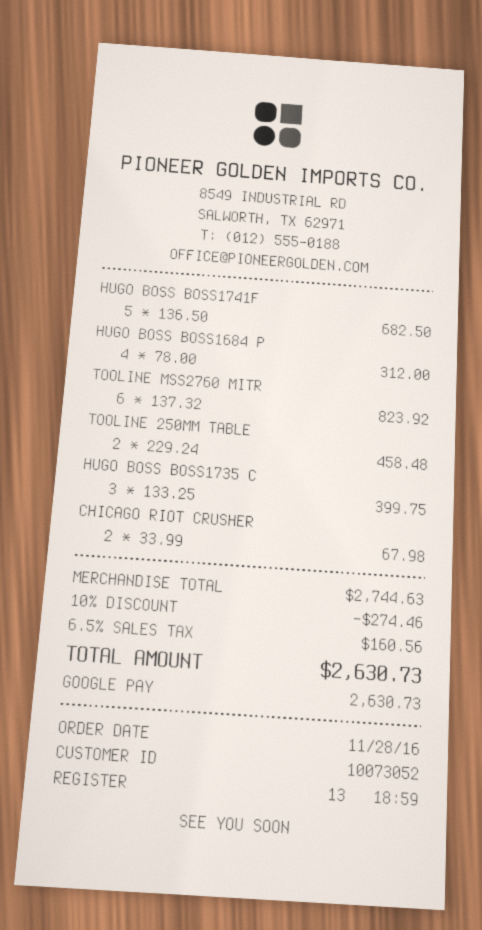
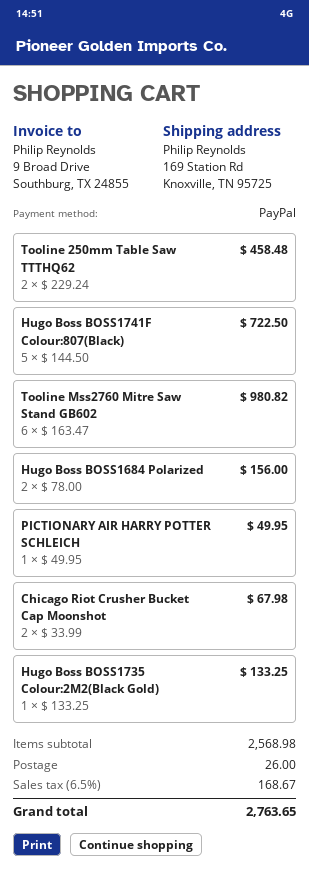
payment method: Google Pay -> PayPal
HUGO BOSS BOSS1741F: 5 x 136.50 = 682.50 -> 5 x 144.50 = 722.50
HUGO BOSS BOSS1684 P: 4 x 78.00 = 312.00 -> 2 x 78.00 = 156.00
TOOLINE MSS2760 MITR: 6 x 137.32 = 823.92 -> 6 x 163.47 = 980.82
HUGO BOSS BOSS1735 C: 3 x 133.25 = 399.75 -> 1 x 133.25 = 133.25
PICTIONARY AIR HARRY POTTER SCHLEICH: none -> 1 x 49.95 = 49.95
subtotal: 2744.63 -> 2568.98
discount: 10% = 274.46 -> none
shipping: none -> 26.00
tax: 6.5% = 160.56 -> 6.5% = 168.67
total: 2630.73 -> 2763.65

